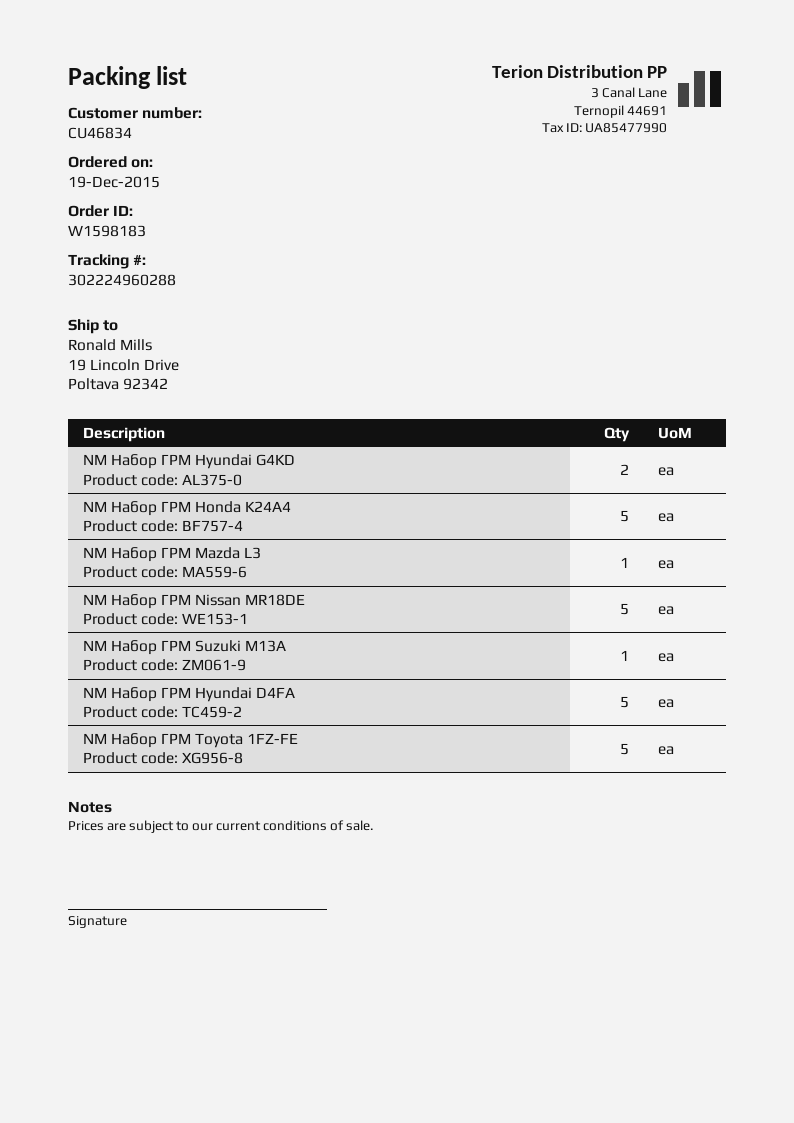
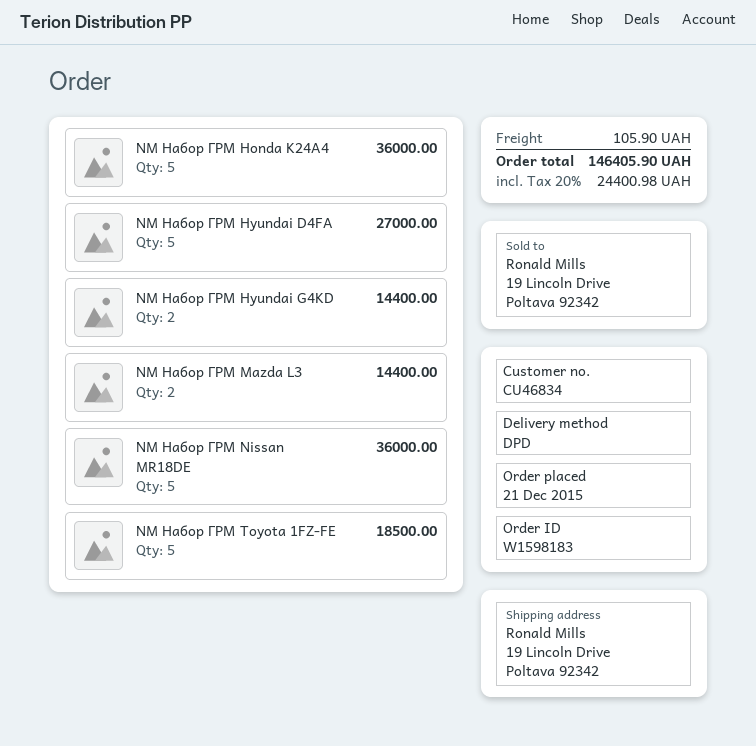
order date: 2015-12-19 -> 2015-12-21
NM Набор ГРМ Mazda L3: 1 -> 2
NM Набор ГРМ Suzuki M13A: 1 -> none

